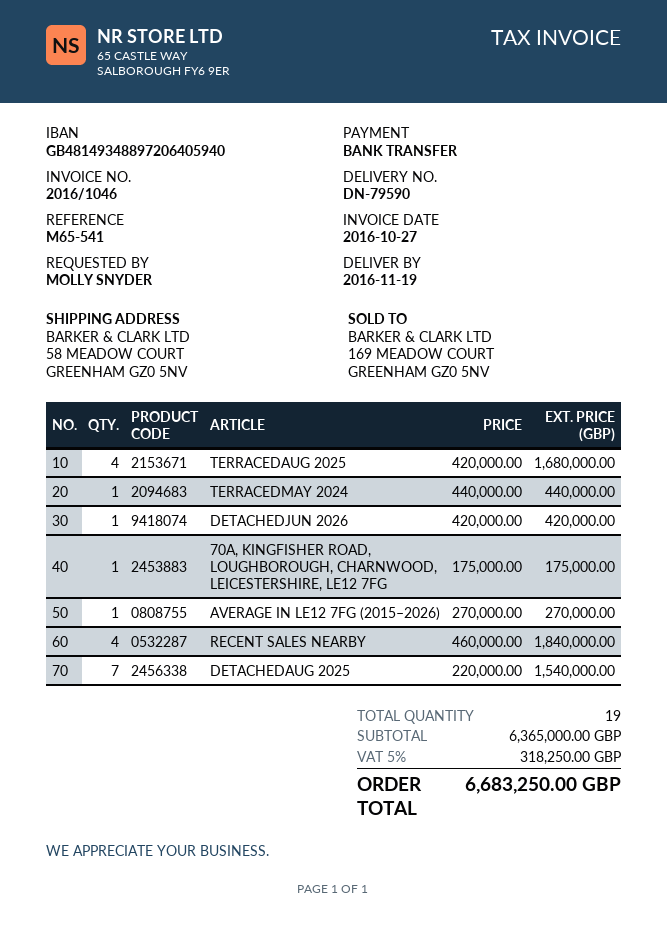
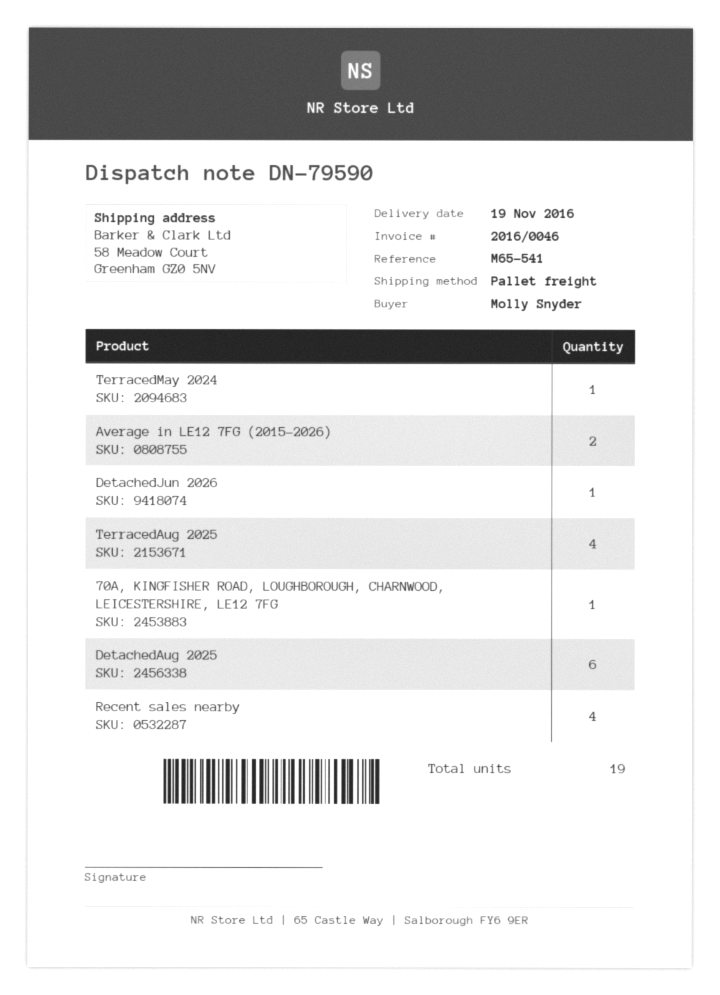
invoice number: 2016/1046 -> 2016/0046
AVERAGE IN LE12 7FG (2015–2026): 1 -> 2
DETACHEDAUG 2025: 7 -> 6

